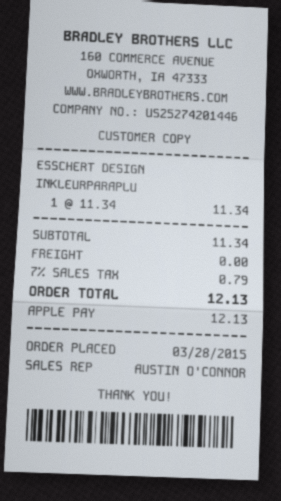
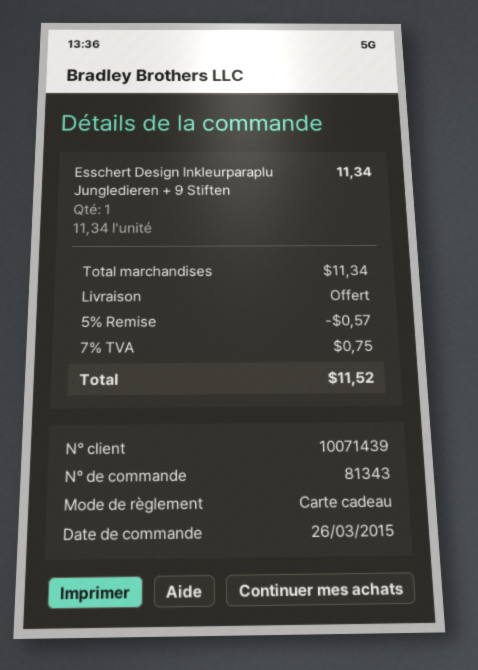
order date: 2015-03-28 -> 2015-03-26
payment method: Apple Pay -> gift card
discount: none -> 5% = 0.57
tax: 7% = 0.79 -> 7% = 0.75
total: 12.13 -> 11.52

